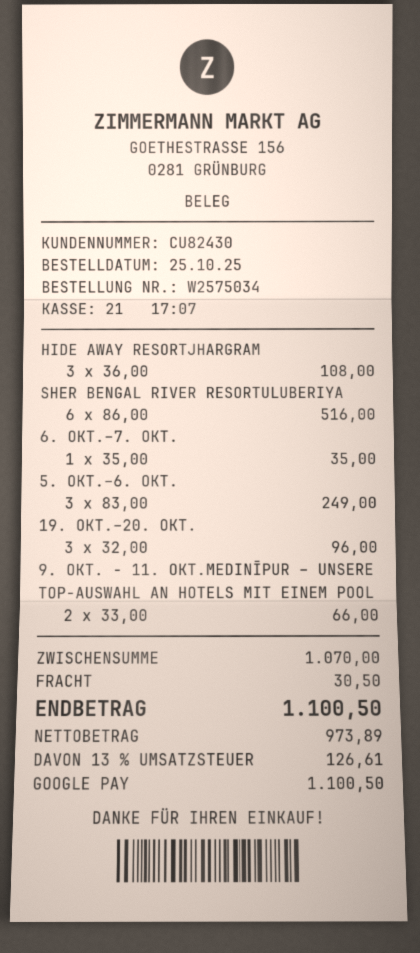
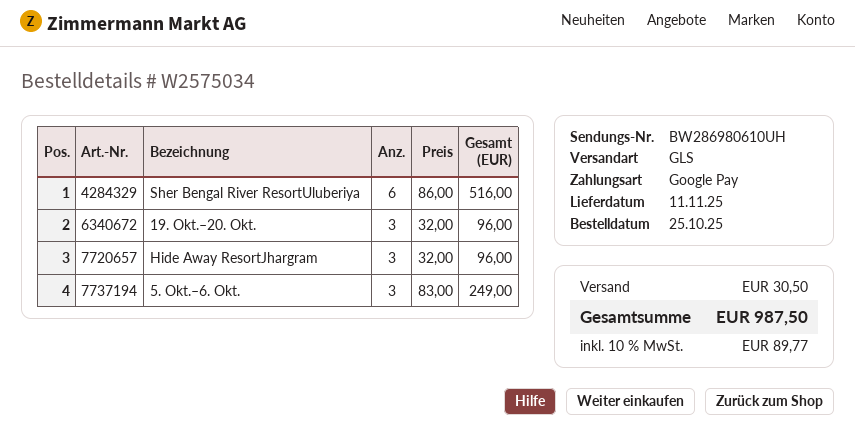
HIDE AWAY RESORTJHARGRAM: 3 x 36.00 = 108.00 -> 3 x 32.00 = 96.00
6. OKT.–7. OKT.: 1 x 35.00 = 35.00 -> none
9. OKT. - 11. OKT.MEDINĪPUR – UNSERE TOP-AUSWAHL AN HOTELS MIT EINEM POOL: 2 x 33.00 = 66.00 -> none
tax: 13% = 126.61 -> 10% = 89.77
total: 1100.50 -> 987.50

